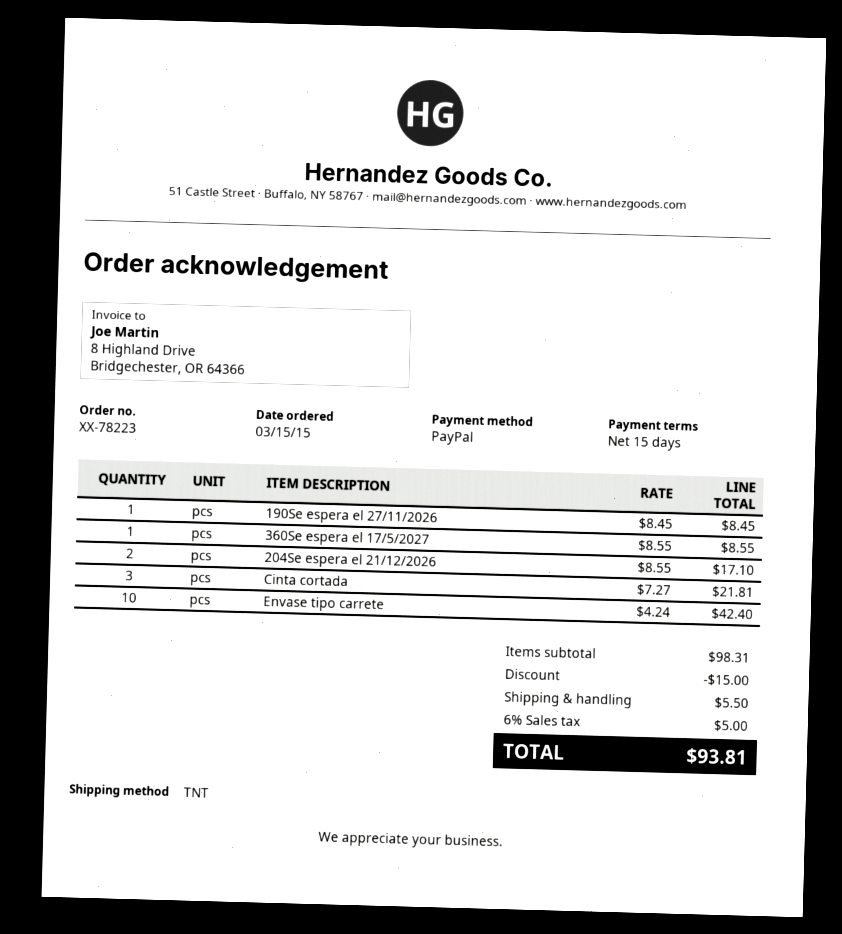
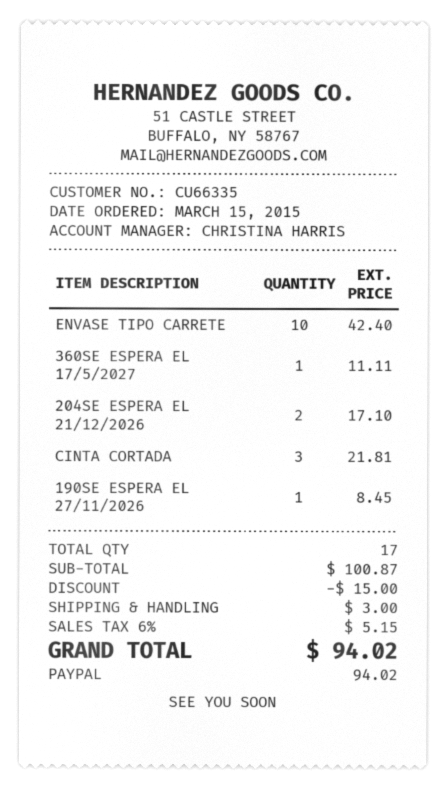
360Se espera el 17/5/2027: 1 for 8.55 -> 1 for 11.11
subtotal: 98.31 -> 100.87
shipping: 5.50 -> 3.00
tax: 6% = 5.00 -> 6% = 5.15
total: 93.81 -> 94.02

